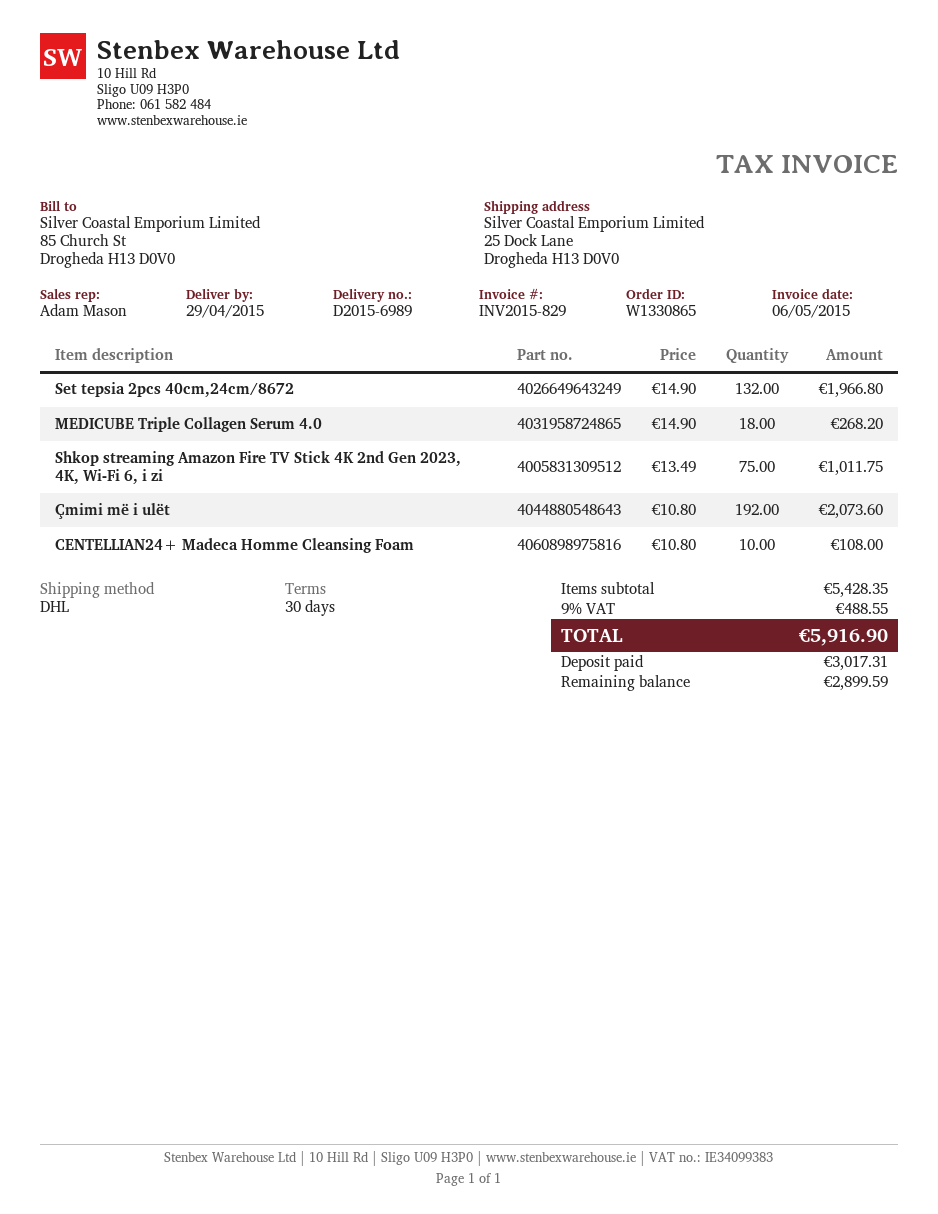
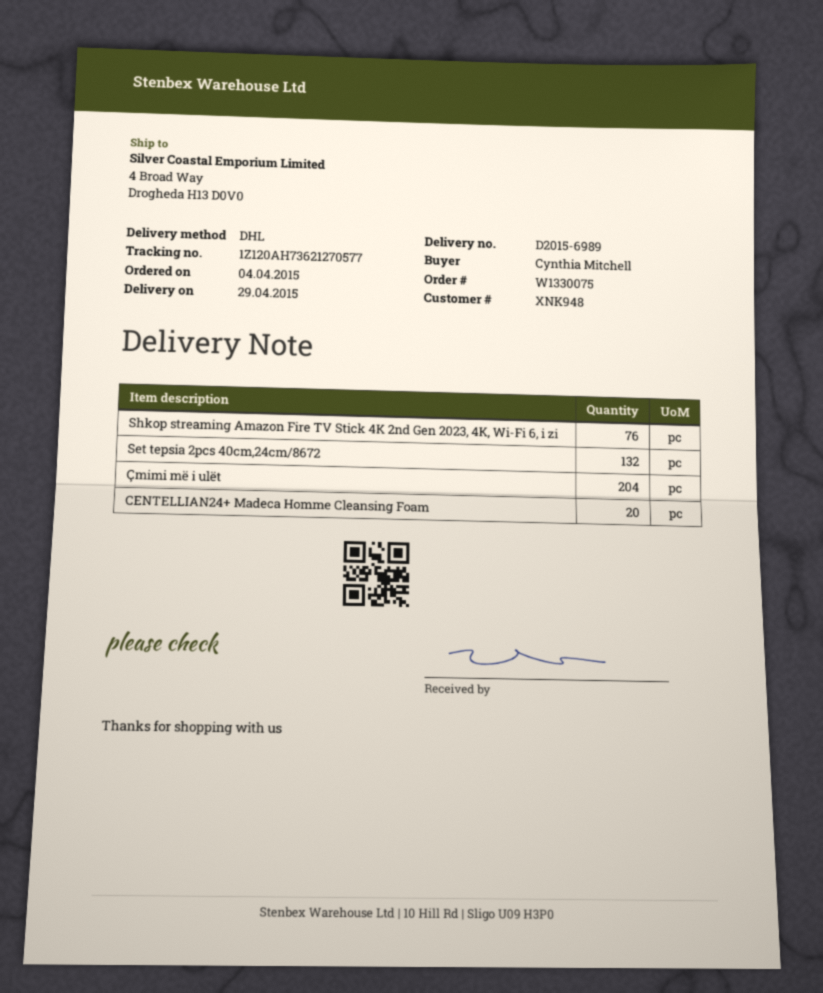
order number: W1330865 -> W1330075
ship to: 25 Dock Lane, Drogheda H13 D0V0 -> 4 Broad Way, Drogheda H13 D0V0
MEDICUBE Triple Collagen Serum 4.0: 18 -> none
Shkop streaming Amazon Fire TV Stick 4K 2nd Gen 2023, 4K, Wi-Fi 6, i zi: 75 -> 76
Çmimi më i ulët: 192 -> 204
CENTELLIAN24+ Madeca Homme Cleansing Foam: 10 -> 20

